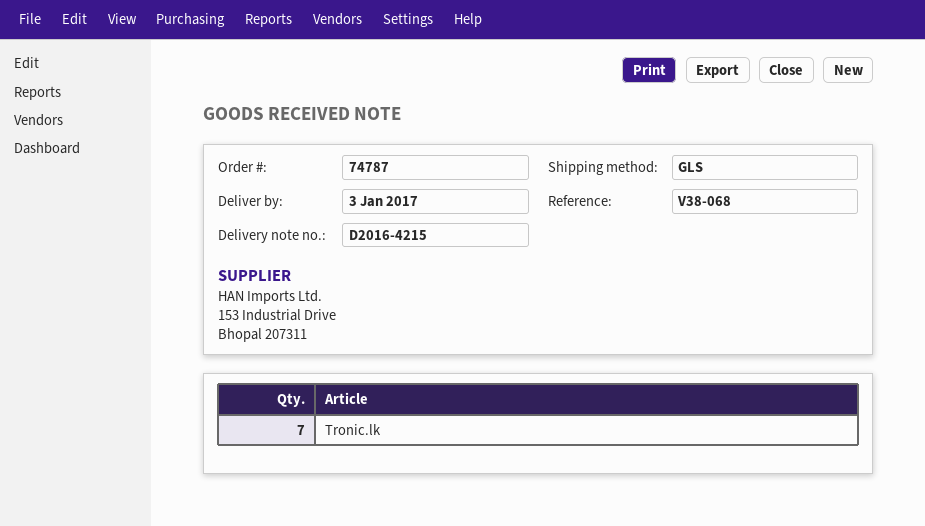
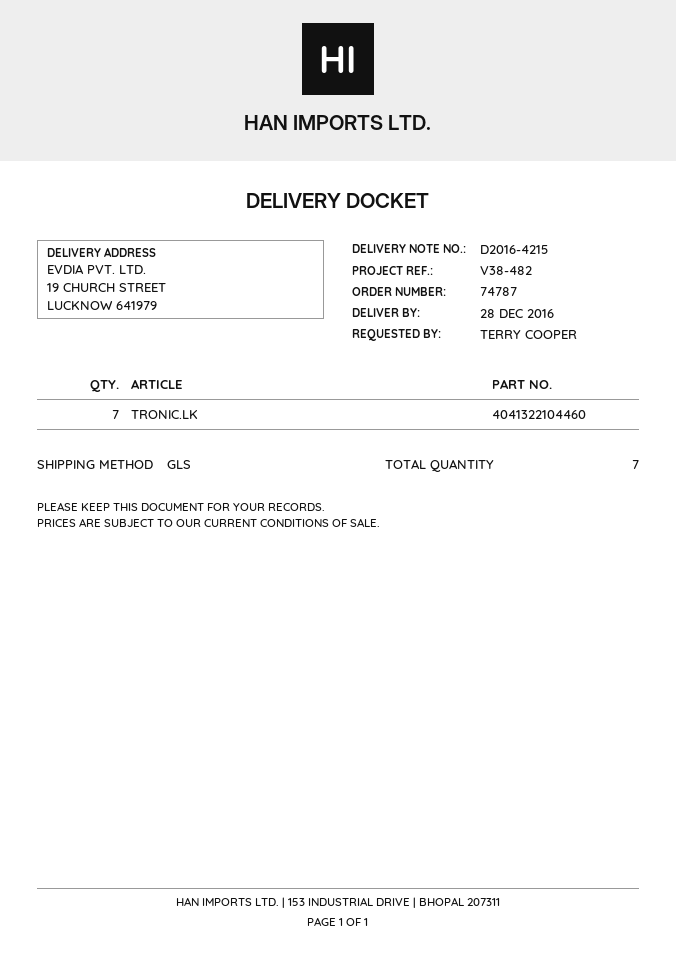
delivery date: 2017-01-03 -> 2016-12-28
reference: V38-068 -> V38-482

